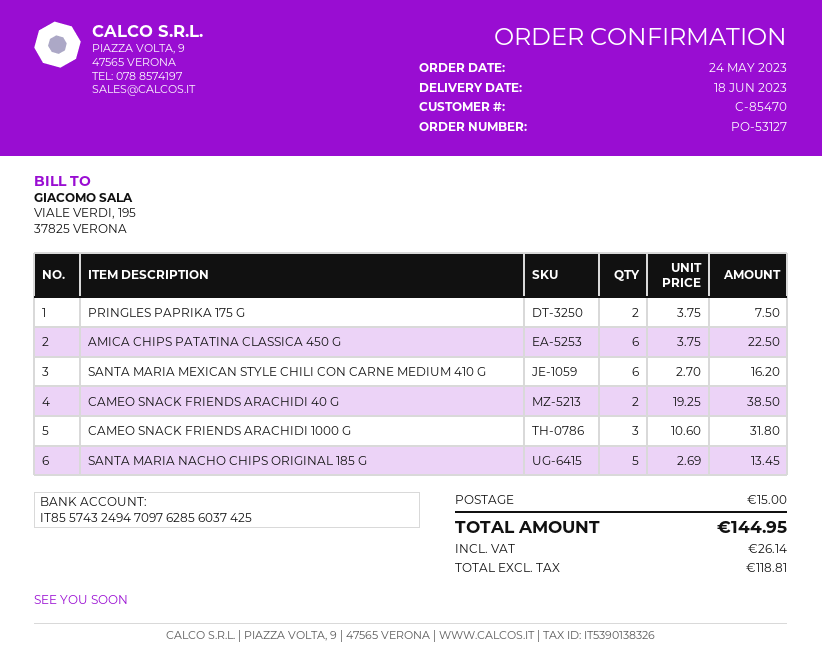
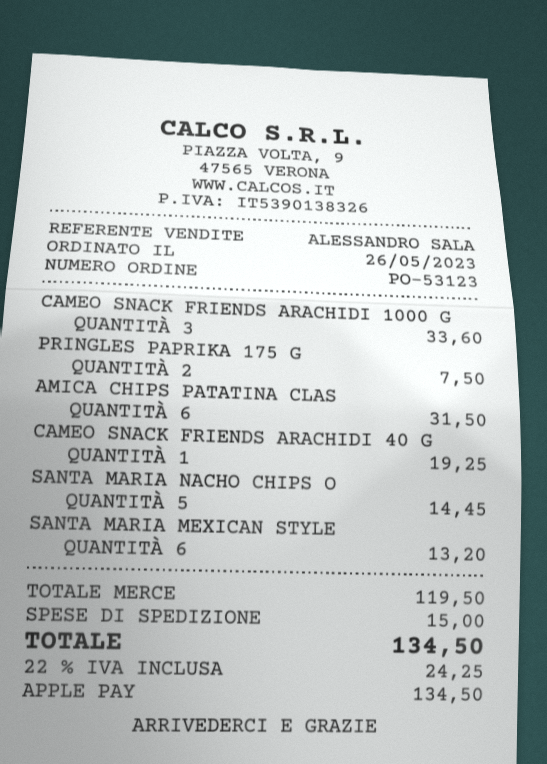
order number: PO-53127 -> PO-53123
order date: 2023-05-24 -> 2023-05-26
AMICA CHIPS PATATINA CLASSICA 450 G: 6 for 22.50 -> 6 for 31.50
SANTA MARIA MEXICAN STYLE CHILI CON CARNE MEDIUM 410 G: 6 for 16.20 -> 6 for 13.20
CAMEO SNACK FRIENDS ARACHIDI 40 G: 2 for 38.50 -> 1 for 19.25
CAMEO SNACK FRIENDS ARACHIDI 1000 G: 3 for 31.80 -> 3 for 33.60
SANTA MARIA NACHO CHIPS ORIGINAL 185 G: 5 for 13.45 -> 5 for 14.45
tax: 26.14 -> 24.25
total: 144.95 -> 134.50

